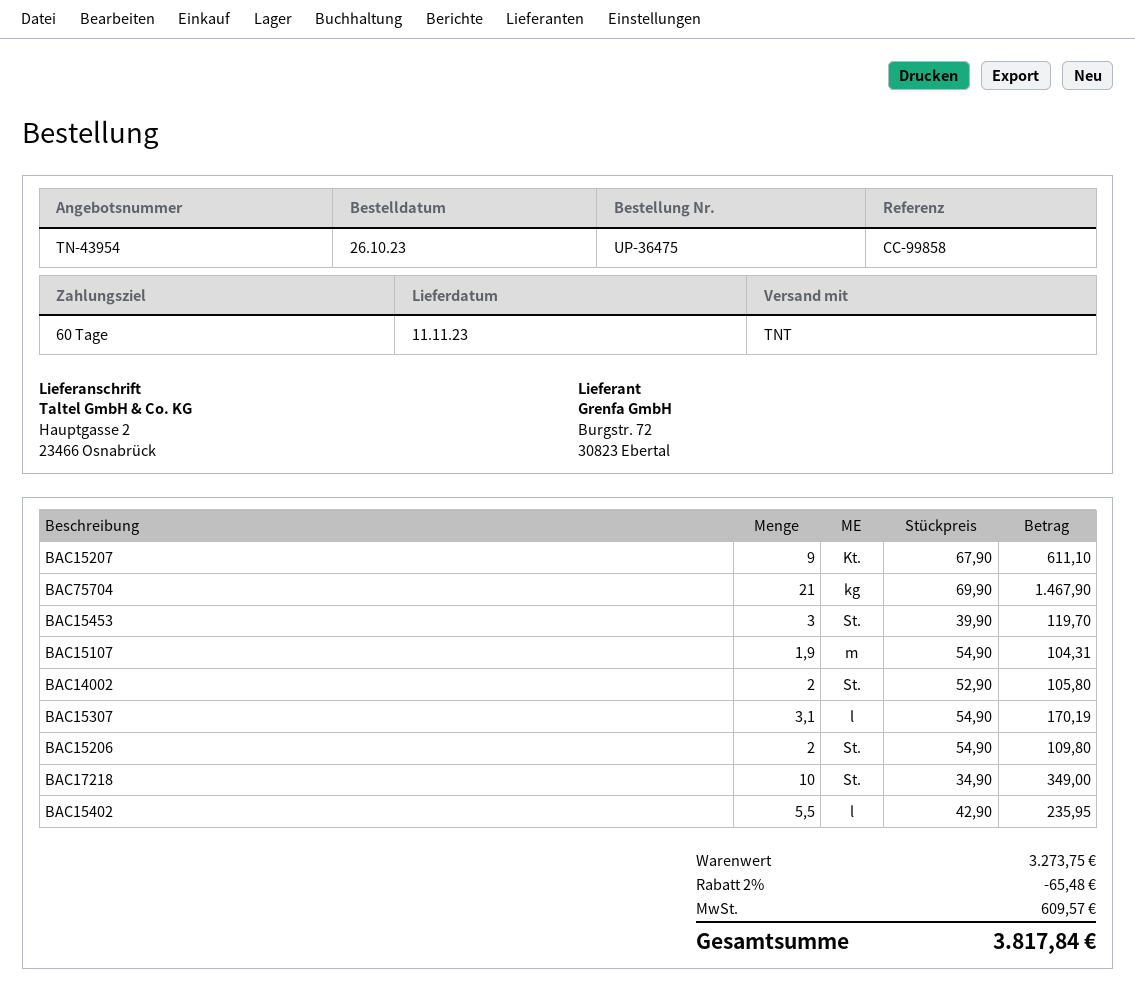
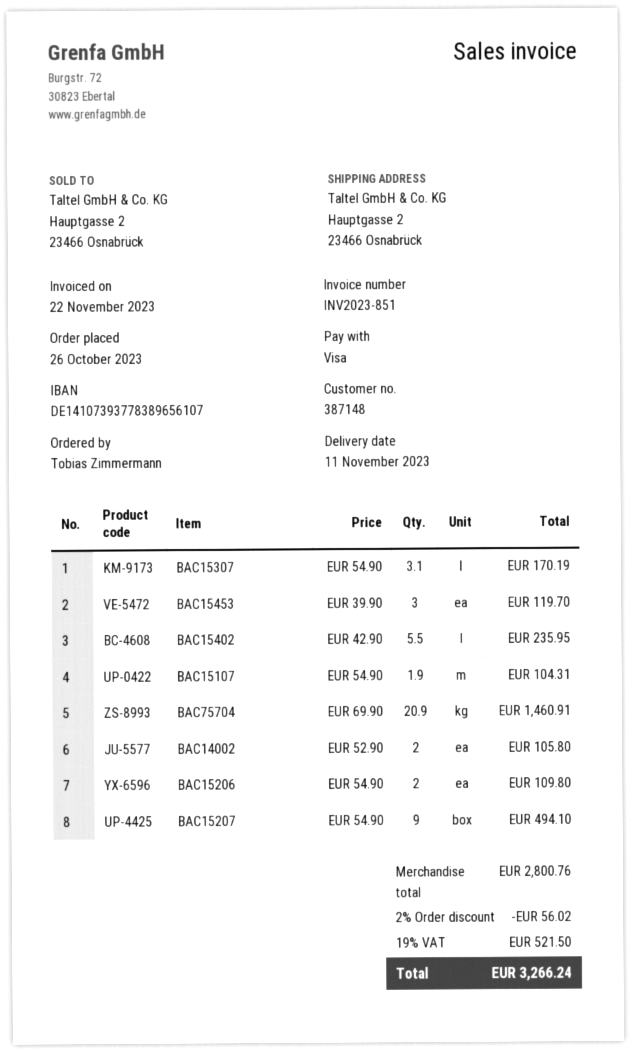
BAC15207: 9 x 67.90 = 611.10 -> 9 x 54.90 = 494.10
BAC75704: 21 x 69.90 = 1467.90 -> 20.9 x 69.90 = 1460.91
BAC17218: 10 x 34.90 = 349.00 -> none
subtotal: 3273.75 -> 2800.76
discount: 2% = 65.48 -> 2% = 56.02
tax: 609.57 -> 521.50
total: 3817.84 -> 3266.24

